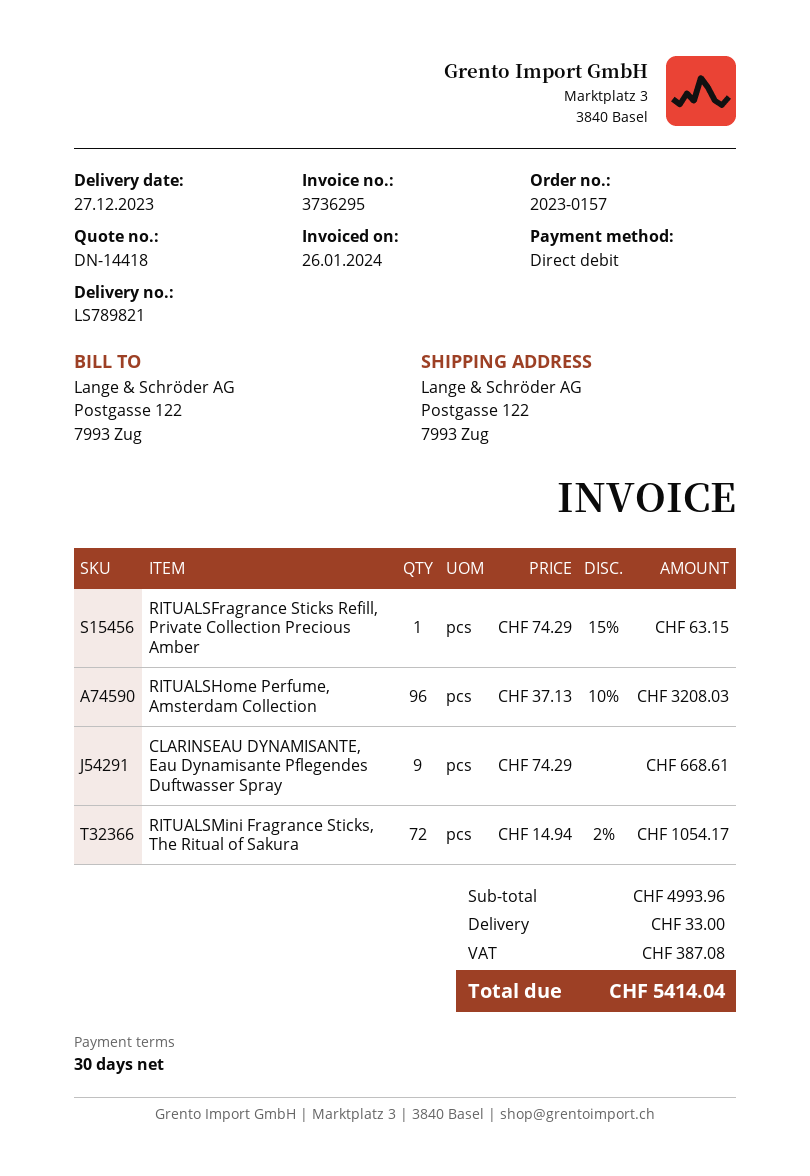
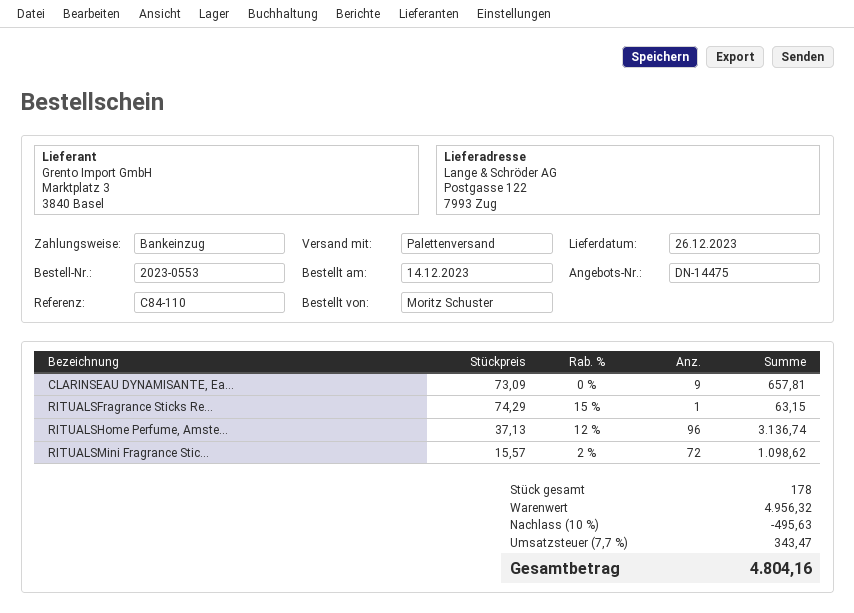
quote number: DN-14418 -> DN-14475
order number: 2023-0157 -> 2023-0553
delivery date: 2023-12-27 -> 2023-12-26
RITUALSHome Perfume, Amsterdam Collection: 96 x 37.13 - 10% = 3208.03 -> 96 x 37.13 - 12% = 3136.74
CLARINSEAU DYNAMISANTE, Eau Dynamisante Pflegendes Duftwasser Spray: 9 x 74.29 = 668.61 -> 9 x 73.09 = 657.81
RITUALSMini Fragrance Sticks, The Ritual of Sakura: 72 x 14.94 - 2% = 1054.17 -> 72 x 15.57 - 2% = 1098.62
subtotal: 4993.96 -> 4956.32
discount: none -> 10% = 495.63
shipping: 33.00 -> none
tax: 387.08 -> 343.47
total: 5414.04 -> 4804.16

